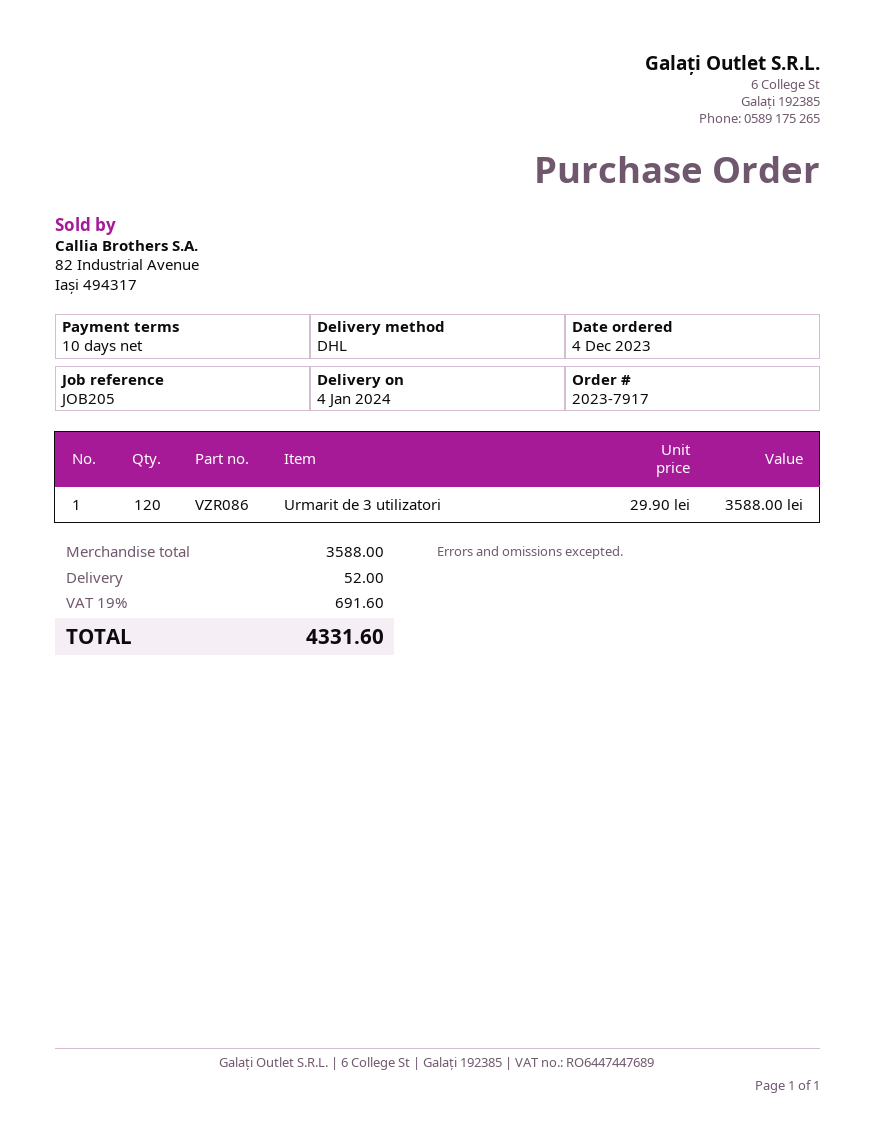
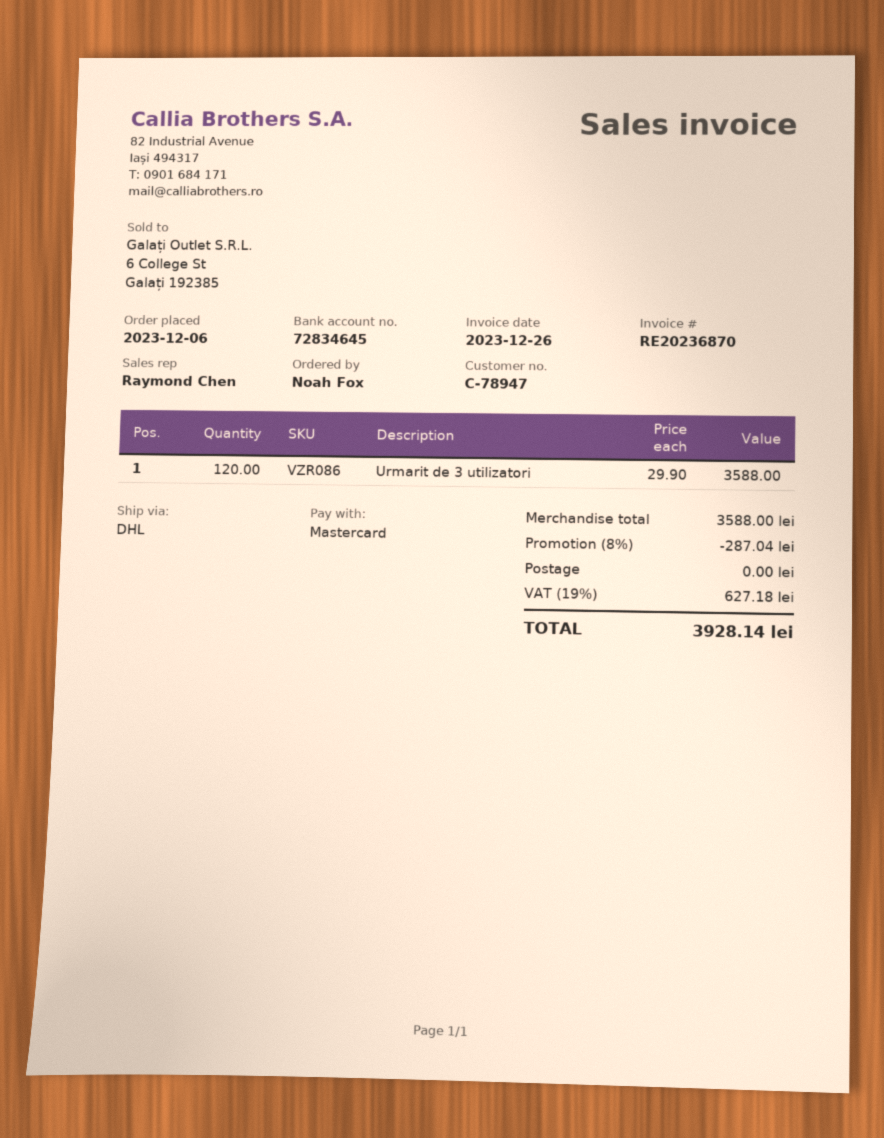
order date: 2023-12-04 -> 2023-12-06
discount: none -> 8% = 287.04
shipping: 52.00 -> 0.00
tax: 19% = 691.60 -> 19% = 627.18
total: 4331.60 -> 3928.14

